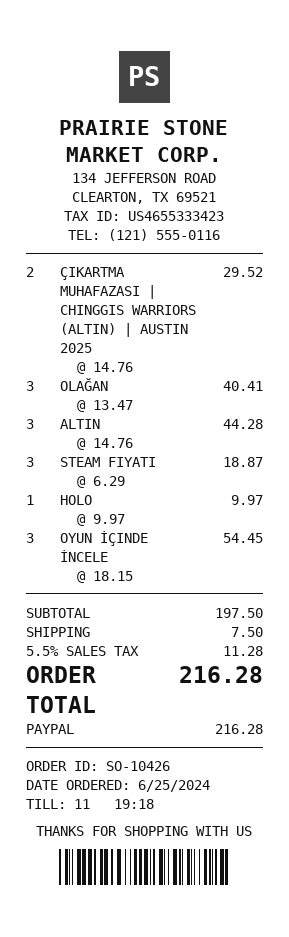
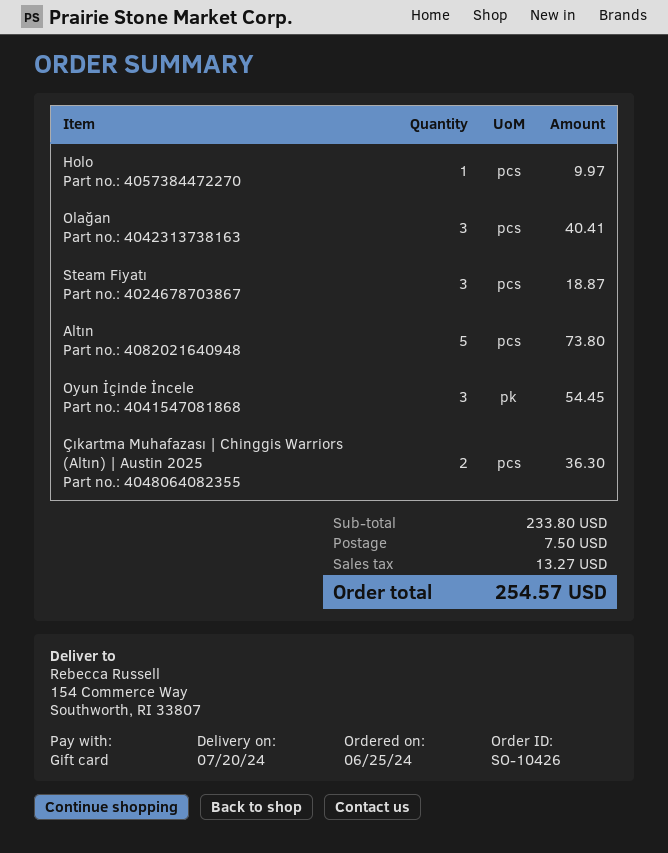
payment method: PayPal -> gift card
ÇIKARTMA MUHAFAZASI | CHINGGIS WARRIORS (ALTIN) | AUSTIN 2025: 2 for 29.52 -> 2 for 36.30
ALTIN: 3 for 44.28 -> 5 for 73.80
subtotal: 197.50 -> 233.80
tax: 11.28 -> 13.27
total: 216.28 -> 254.57

